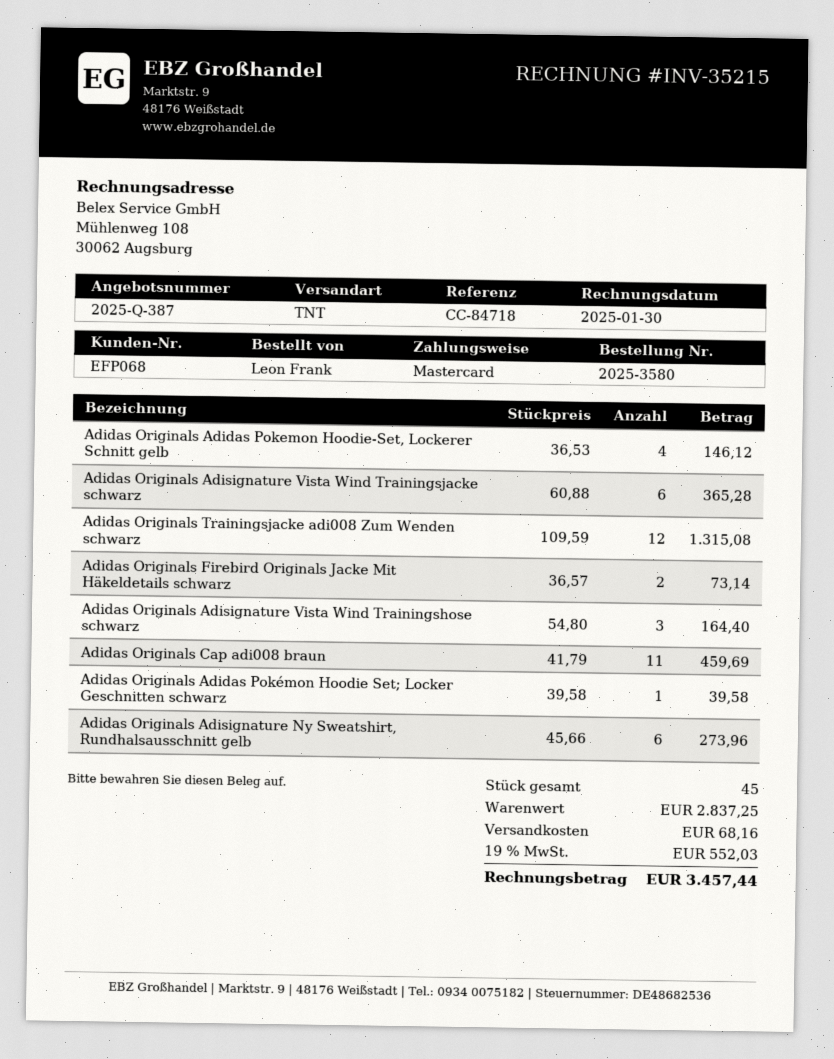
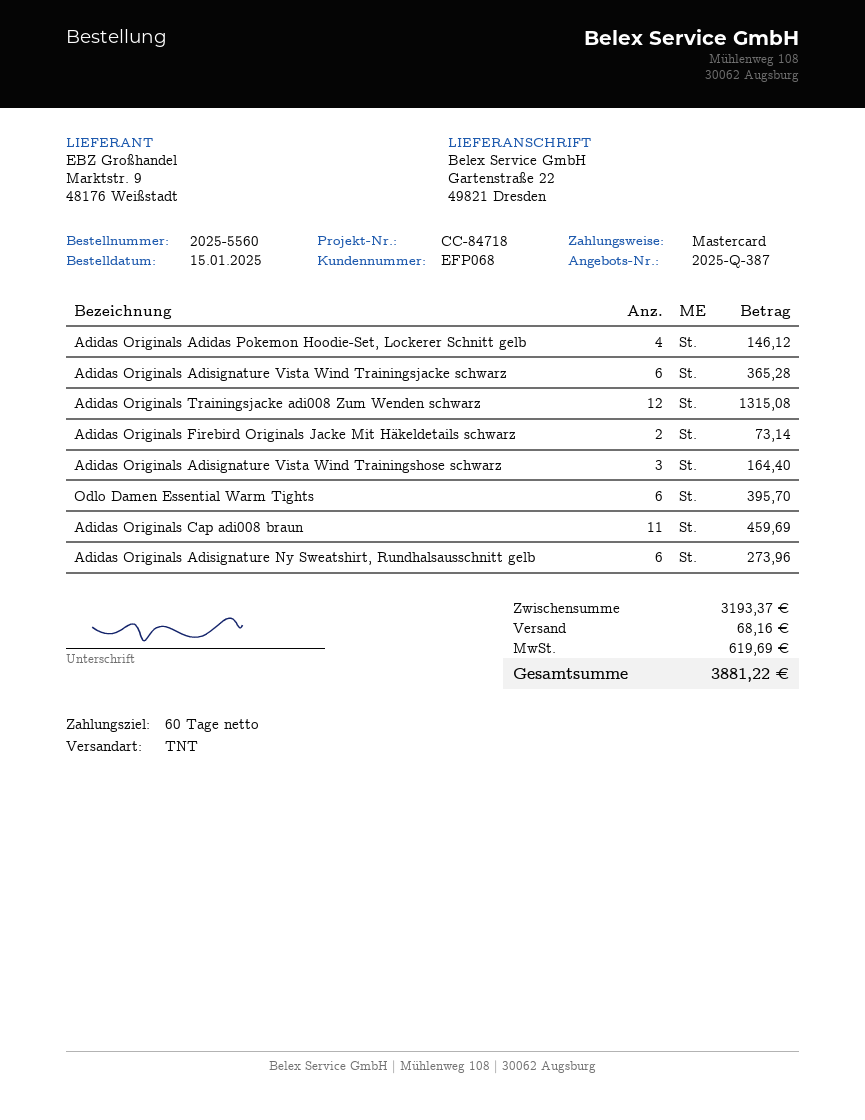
order number: 2025-3580 -> 2025-5560
Adidas Originals Adidas Pokémon Hoodie Set; Locker Geschnitten schwarz: 1 for 39.58 -> none
Odlo Damen Essential Warm Tights: none -> 6 for 395.70
subtotal: 2837.25 -> 3193.37
tax: 552.03 -> 619.69
total: 3457.44 -> 3881.22

